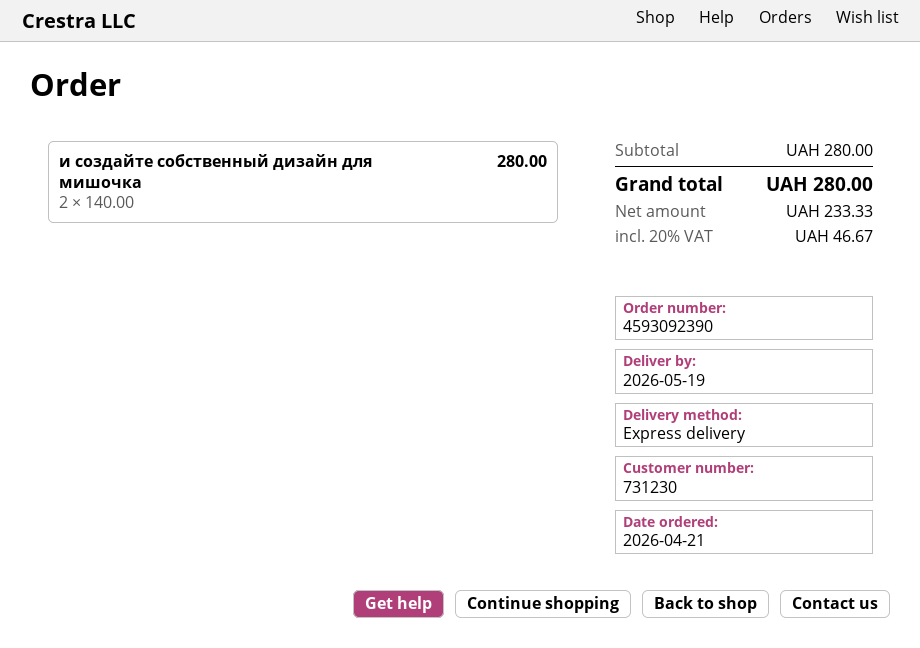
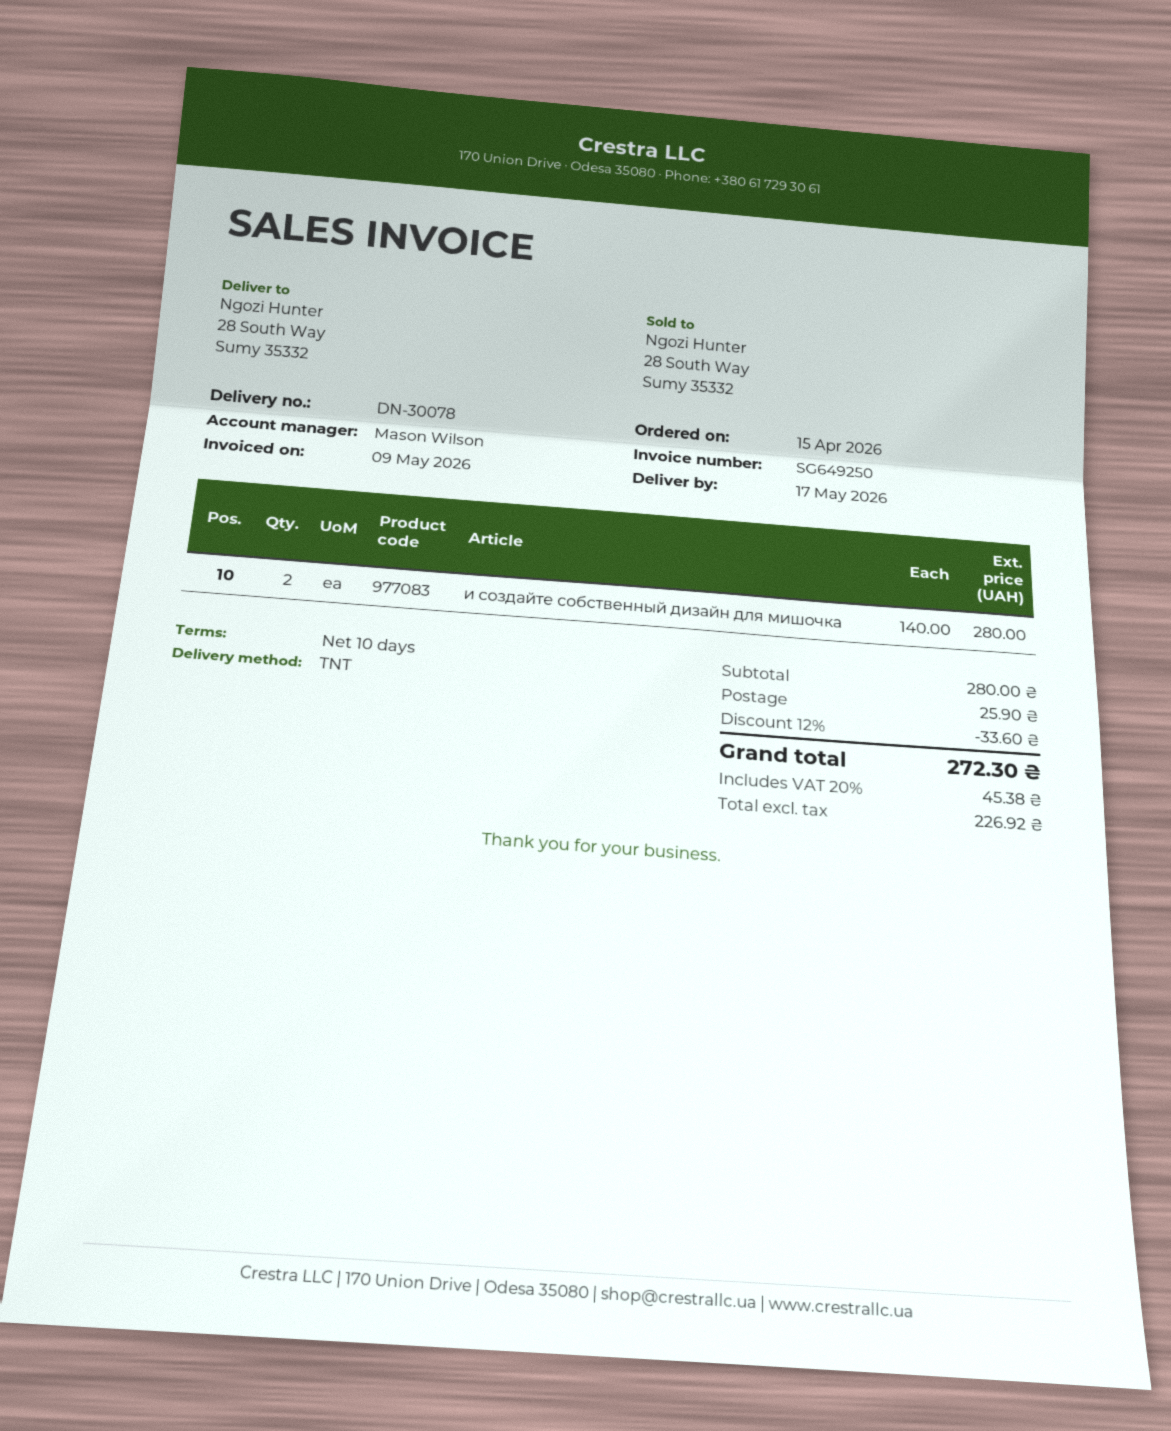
order date: 2026-04-21 -> 2026-04-15
delivery date: 2026-05-19 -> 2026-05-17
shipping method: express -> TNT
discount: none -> 12% = 33.60
shipping: none -> 25.90
net: 233.33 -> 226.92
tax: 20% = 46.67 -> 20% = 45.38
total: 280.00 -> 272.30

